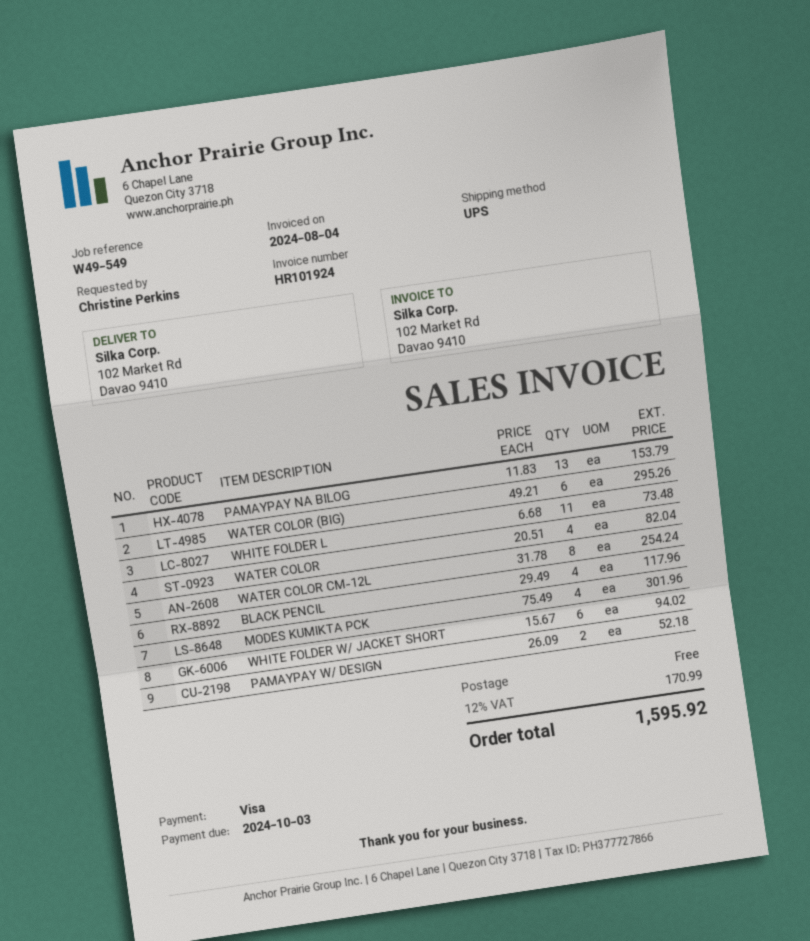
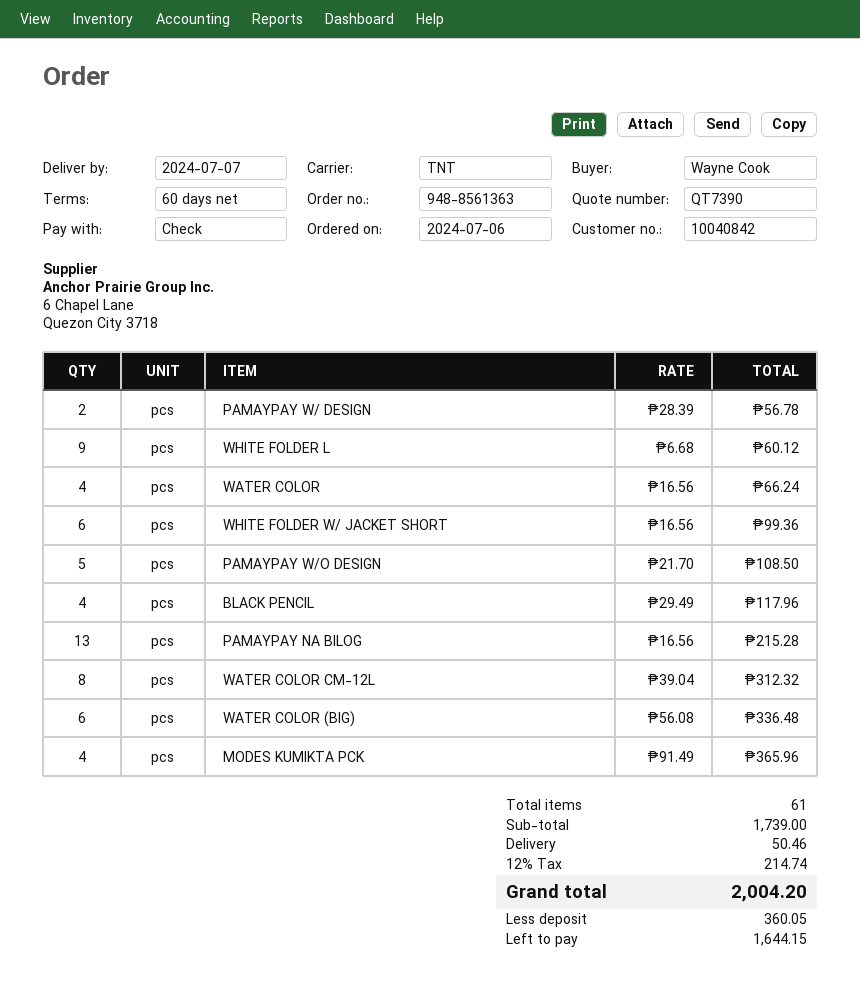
ordered by: Christine Perkins -> Wayne Cook
payment method: Visa -> cheque
shipping method: UPS -> TNT
PAMAYPAY NA BILOG: 13 x 11.83 = 153.79 -> 13 x 16.56 = 215.28
WATER COLOR (BIG): 6 x 49.21 = 295.26 -> 6 x 56.08 = 336.48
WHITE FOLDER L: 11 x 6.68 = 73.48 -> 9 x 6.68 = 60.12
WATER COLOR: 4 x 20.51 = 82.04 -> 4 x 16.56 = 66.24
WATER COLOR CM-12L: 8 x 31.78 = 254.24 -> 8 x 39.04 = 312.32
MODES KUMIKTA PCK: 4 x 75.49 = 301.96 -> 4 x 91.49 = 365.96
WHITE FOLDER W/ JACKET SHORT: 6 x 15.67 = 94.02 -> 6 x 16.56 = 99.36
PAMAYPAY W/ DESIGN: 2 x 26.09 = 52.18 -> 2 x 28.39 = 56.78
PAMAYPAY W/O DESIGN: none -> 5 x 21.70 = 108.50
shipping: 0.00 -> 50.46
tax: 12% = 170.99 -> 12% = 214.74
total: 1595.92 -> 2004.20

